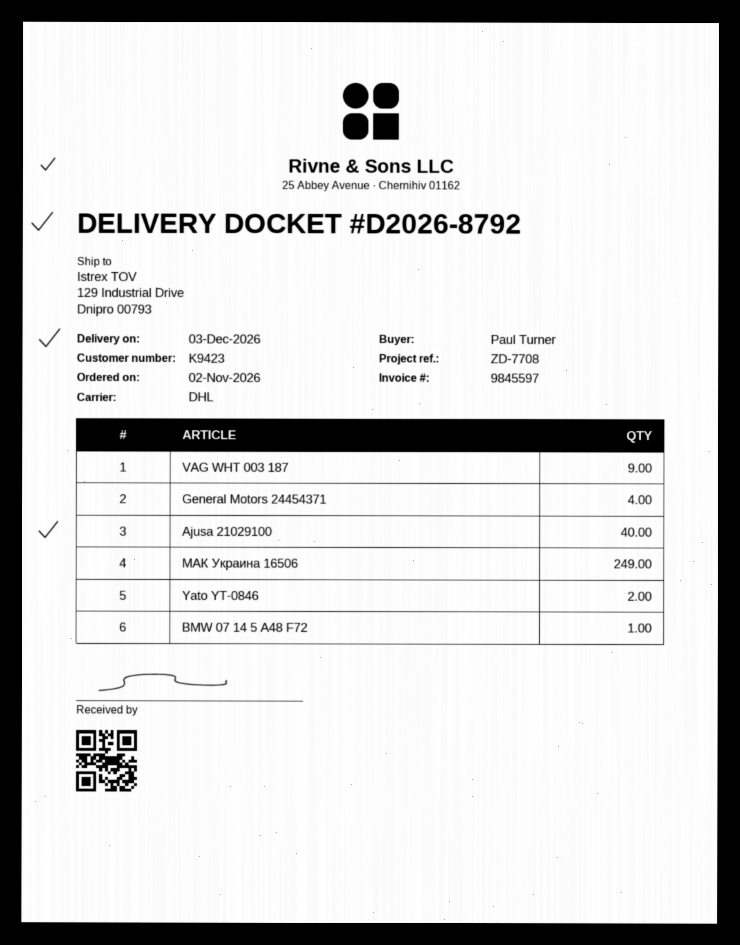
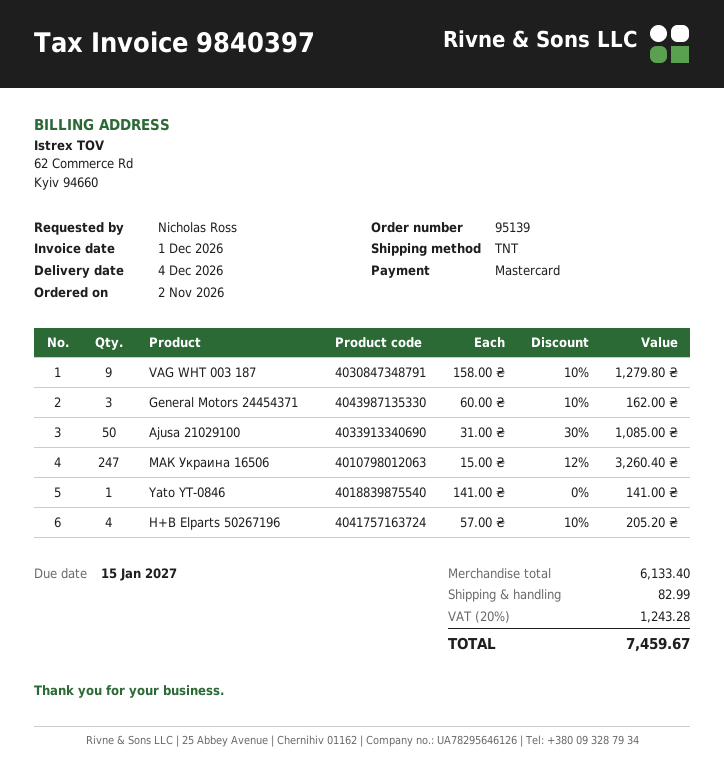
delivery date: 2026-12-03 -> 2026-12-04
invoice number: 9845597 -> 9840397
ordered by: Paul Turner -> Nicholas Ross
shipping method: DHL -> TNT
General Motors 24454371: 4 -> 3
Ajusa 21029100: 40 -> 50
МАК Украина 16506: 249 -> 247
Yato YT-0846: 2 -> 1
BMW 07 14 5 A48 F72: 1 -> none
H+B Elparts 50267196: none -> 4

